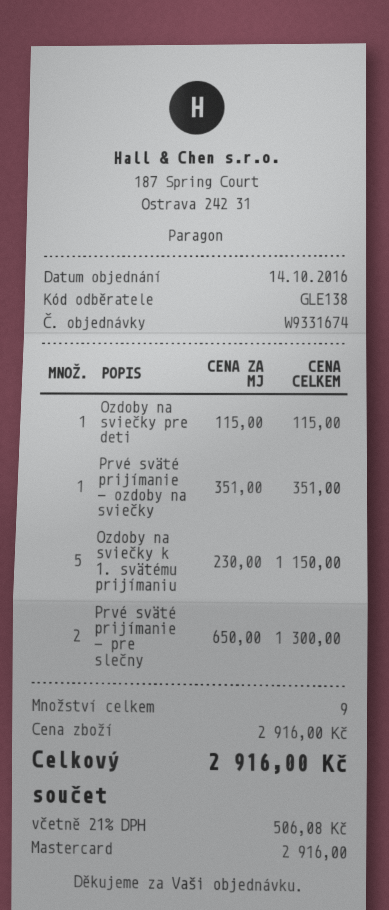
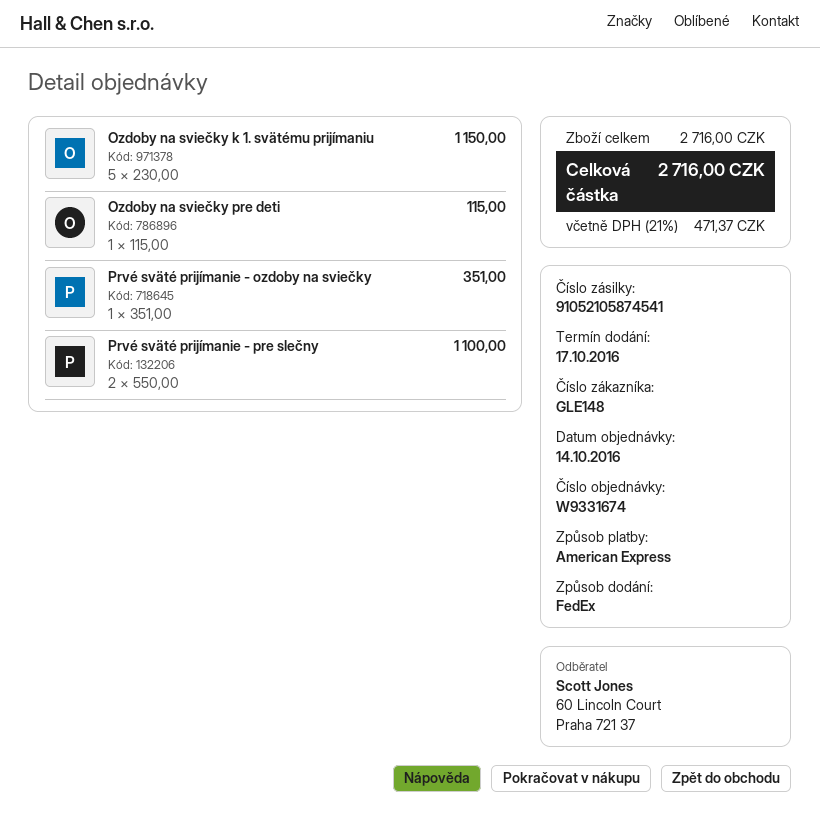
customer number: GLE138 -> GLE148
payment method: Mastercard -> American Express
Prvé sväté prijímanie - pre slečny: 2 x 650.00 = 1300.00 -> 2 x 550.00 = 1100.00
subtotal: 2916.00 -> 2716.00
tax: 21% = 506.08 -> 21% = 471.37
total: 2916.00 -> 2716.00

